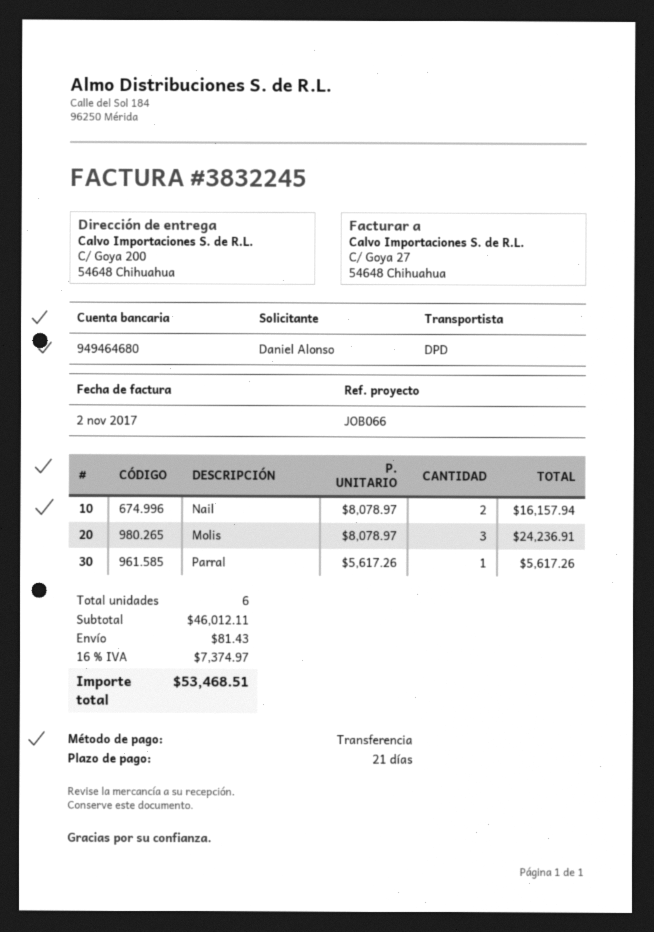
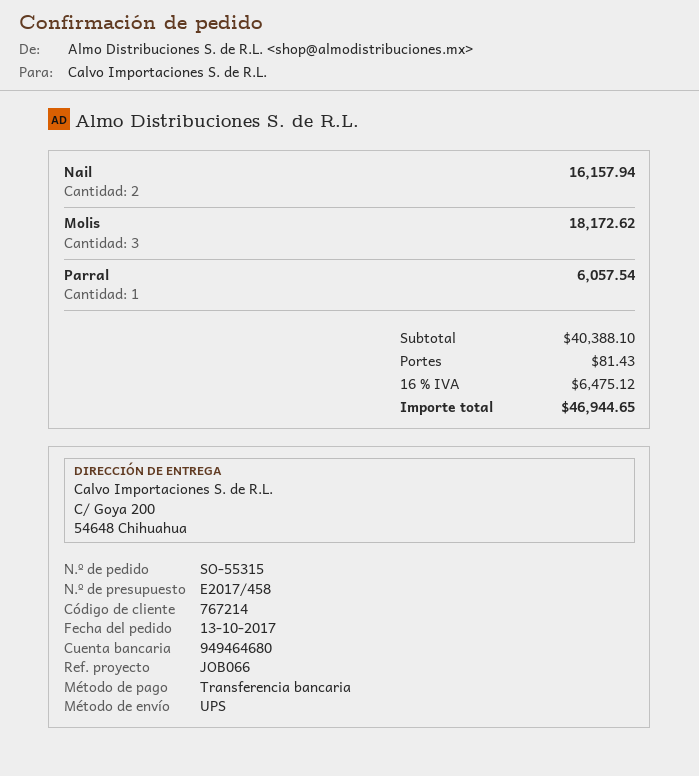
shipping method: DPD -> UPS
Molis: 3 for 24236.91 -> 3 for 18172.62
Parral: 1 for 5617.26 -> 1 for 6057.54
subtotal: 46012.11 -> 40388.10
tax: 16% = 7374.97 -> 16% = 6475.12
total: 53468.51 -> 46944.65

